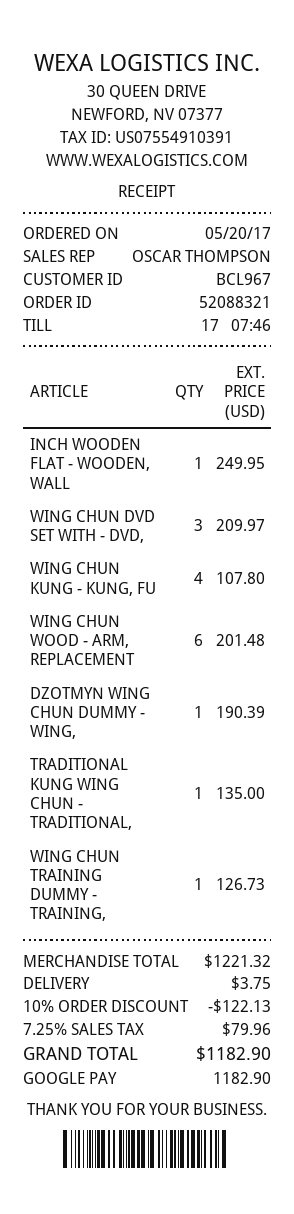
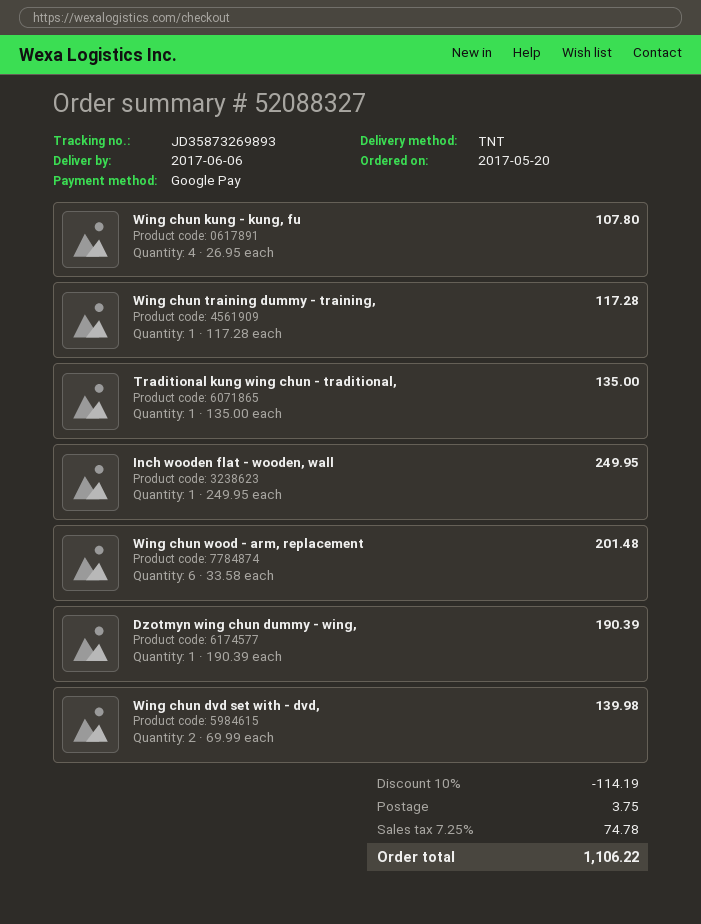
order number: 52088321 -> 52088327
WING CHUN DVD SET WITH - DVD,: 3 for 209.97 -> 2 for 139.98
WING CHUN TRAINING DUMMY - TRAINING,: 1 for 126.73 -> 1 for 117.28
discount: 10% = 122.13 -> 10% = 114.19
tax: 7.25% = 79.96 -> 7.25% = 74.78
total: 1182.90 -> 1106.22

